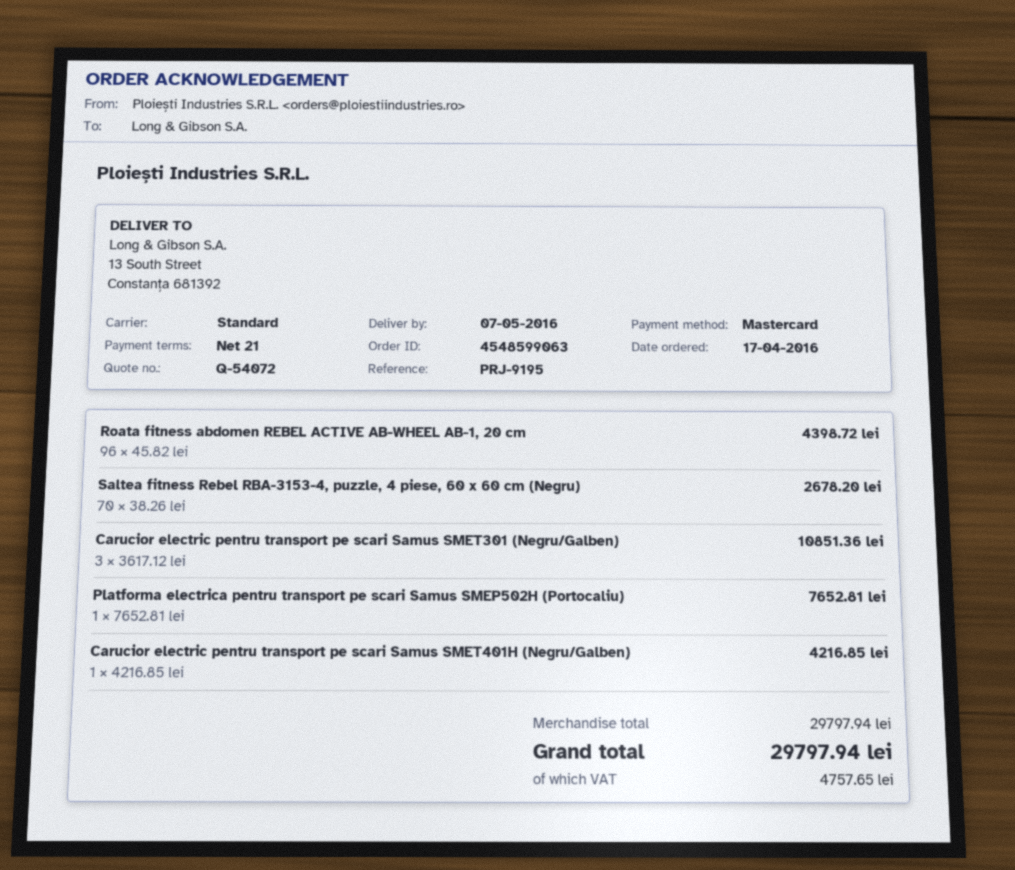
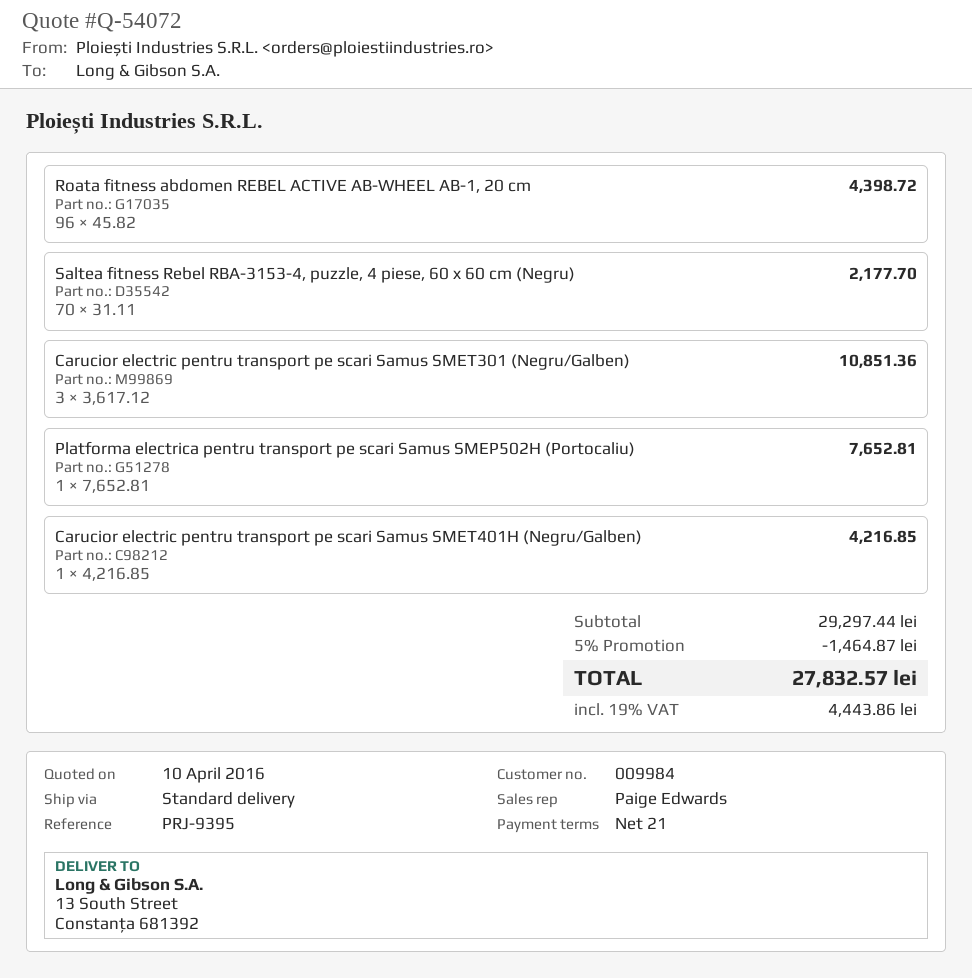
reference: PRJ-9195 -> PRJ-9395
Saltea fitness Rebel RBA-3153-4, puzzle, 4 piese, 60 x 60 cm (Negru): 70 x 38.26 = 2678.20 -> 70 x 31.11 = 2177.70
subtotal: 29797.94 -> 29297.44
discount: none -> 5% = 1464.87
tax: 4757.65 -> 4443.86
total: 29797.94 -> 27832.57

